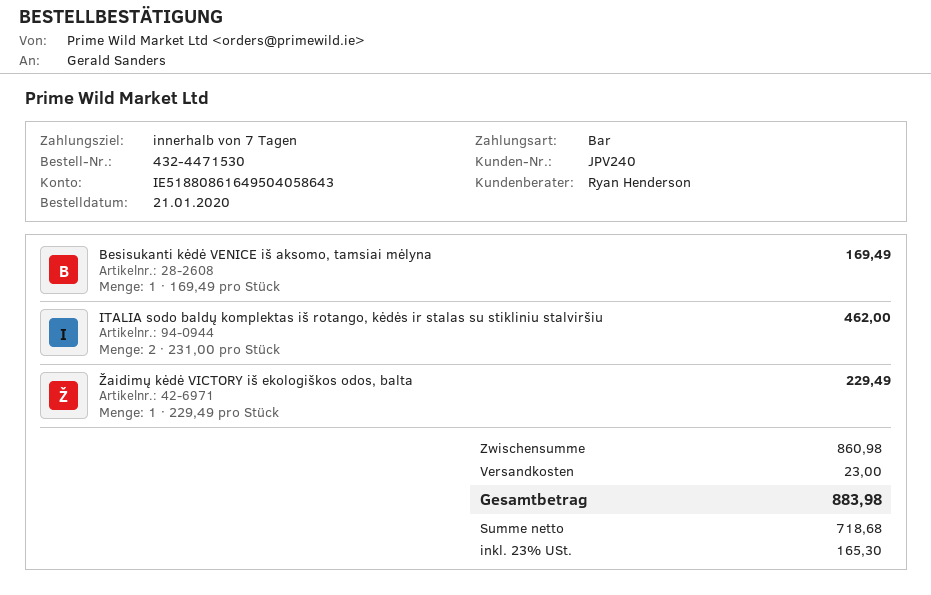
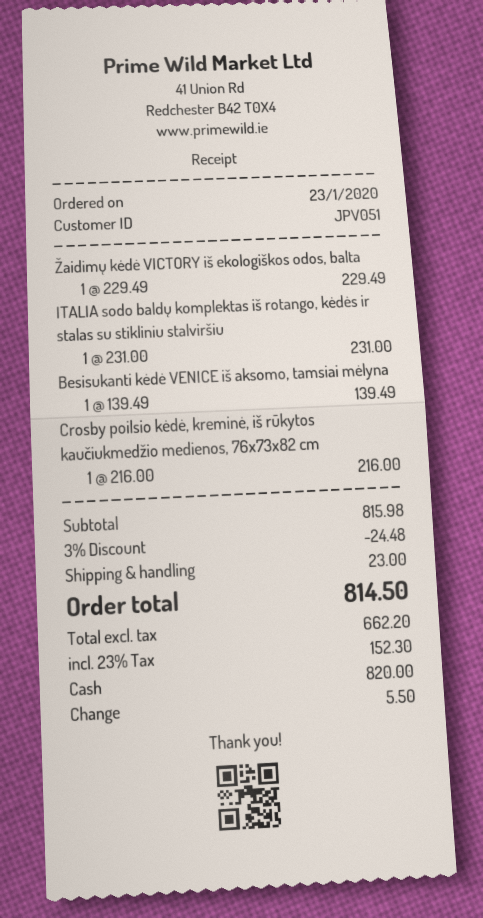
order date: 2020-01-21 -> 2020-01-23
customer number: JPV240 -> JPV051
Besisukanti kėdė VENICE iš aksomo, tamsiai mėlyna: 1 x 169.49 = 169.49 -> 1 x 139.49 = 139.49
ITALIA sodo baldų komplektas iš rotango, kėdės ir stalas su stikliniu stalviršiu: 2 x 231.00 = 462.00 -> 1 x 231.00 = 231.00
Crosby poilsio kėdė, kreminė, iš rūkytos kaučiukmedžio medienos, 76x73x82 cm: none -> 1 x 216.00 = 216.00
subtotal: 860.98 -> 815.98
discount: none -> 3% = 24.48
net: 718.68 -> 662.20
tax: 23% = 165.30 -> 23% = 152.30
total: 883.98 -> 814.50

